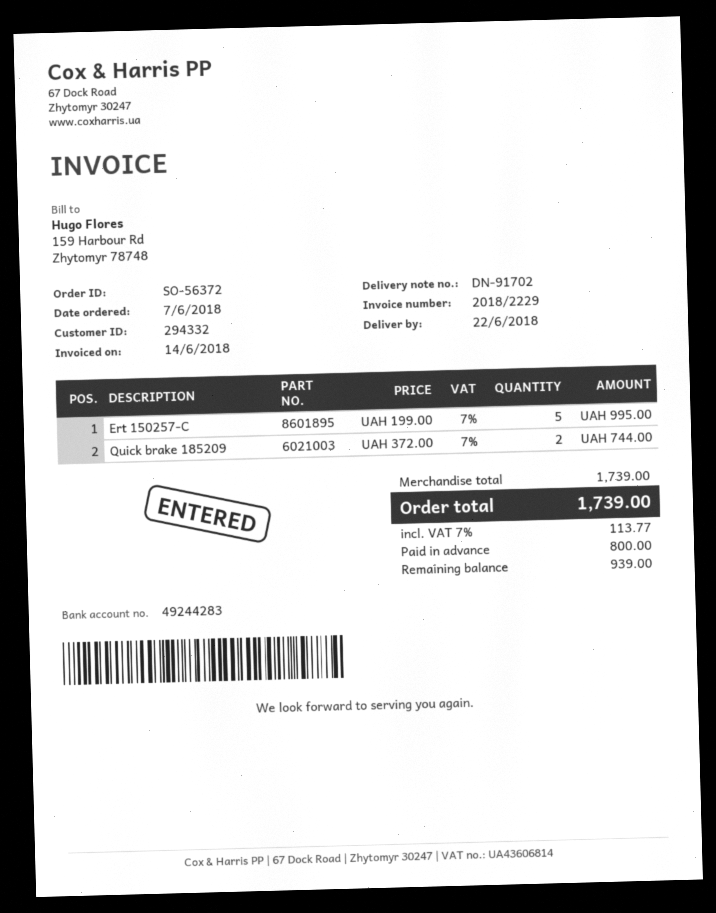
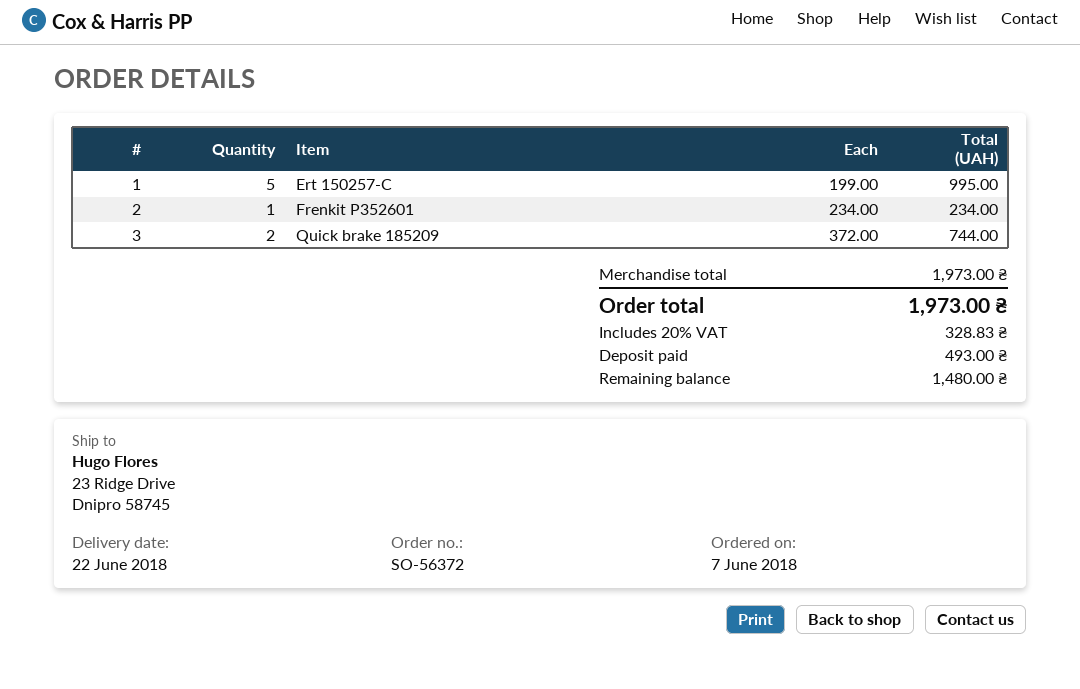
Frenkit P352601: none -> 1 x 234.00 = 234.00
subtotal: 1739.00 -> 1973.00
tax: 7% = 113.77 -> 20% = 328.83
total: 1739.00 -> 1973.00
deposit: 800.00 -> 493.00
balance: 939.00 -> 1480.00

